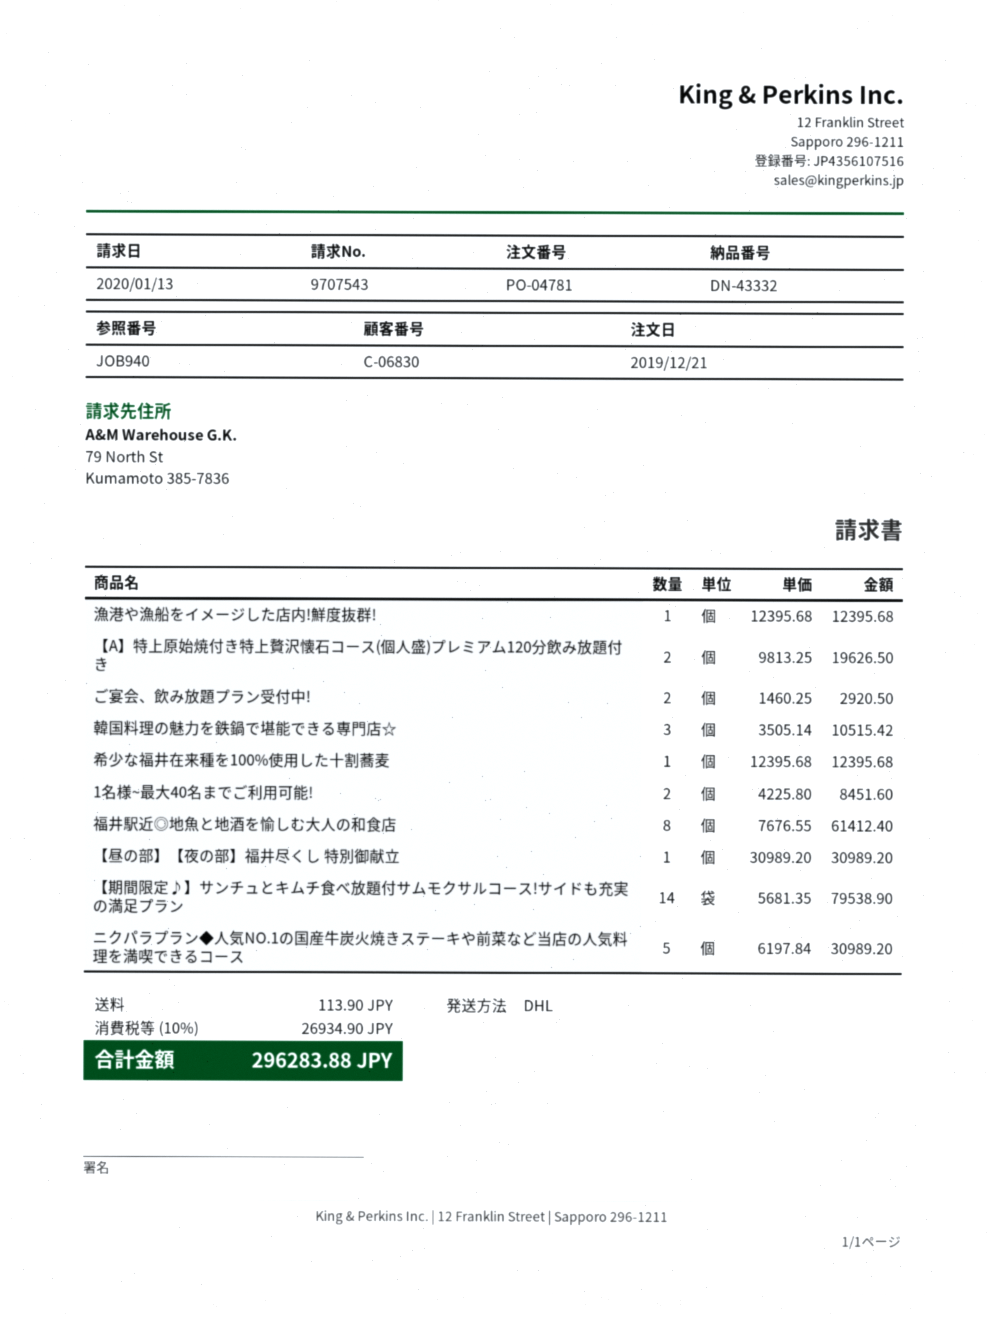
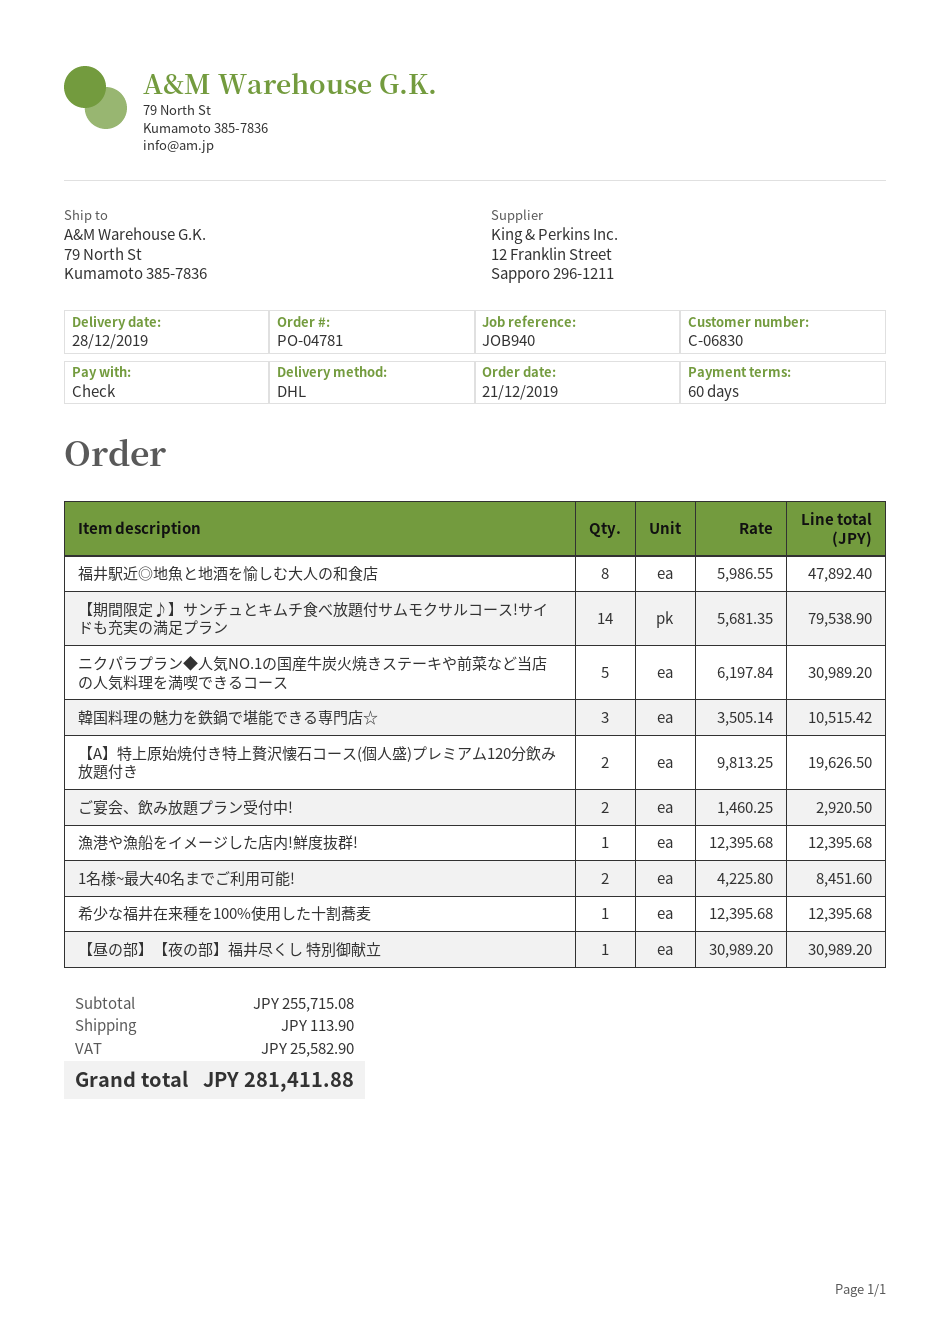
福井駅近◎地魚と地酒を愉しむ大人の和食店: 8 x 7676.55 = 61412.40 -> 8 x 5986.55 = 47892.40
tax: 26934.90 -> 25582.90
total: 296283.88 -> 281411.88

